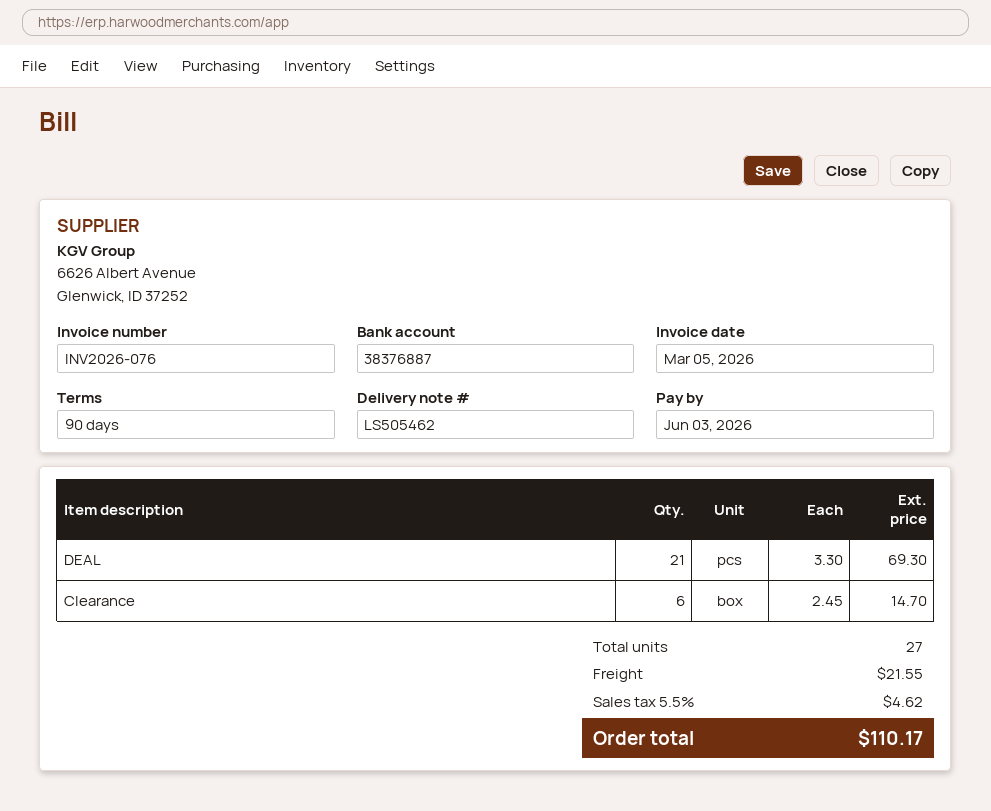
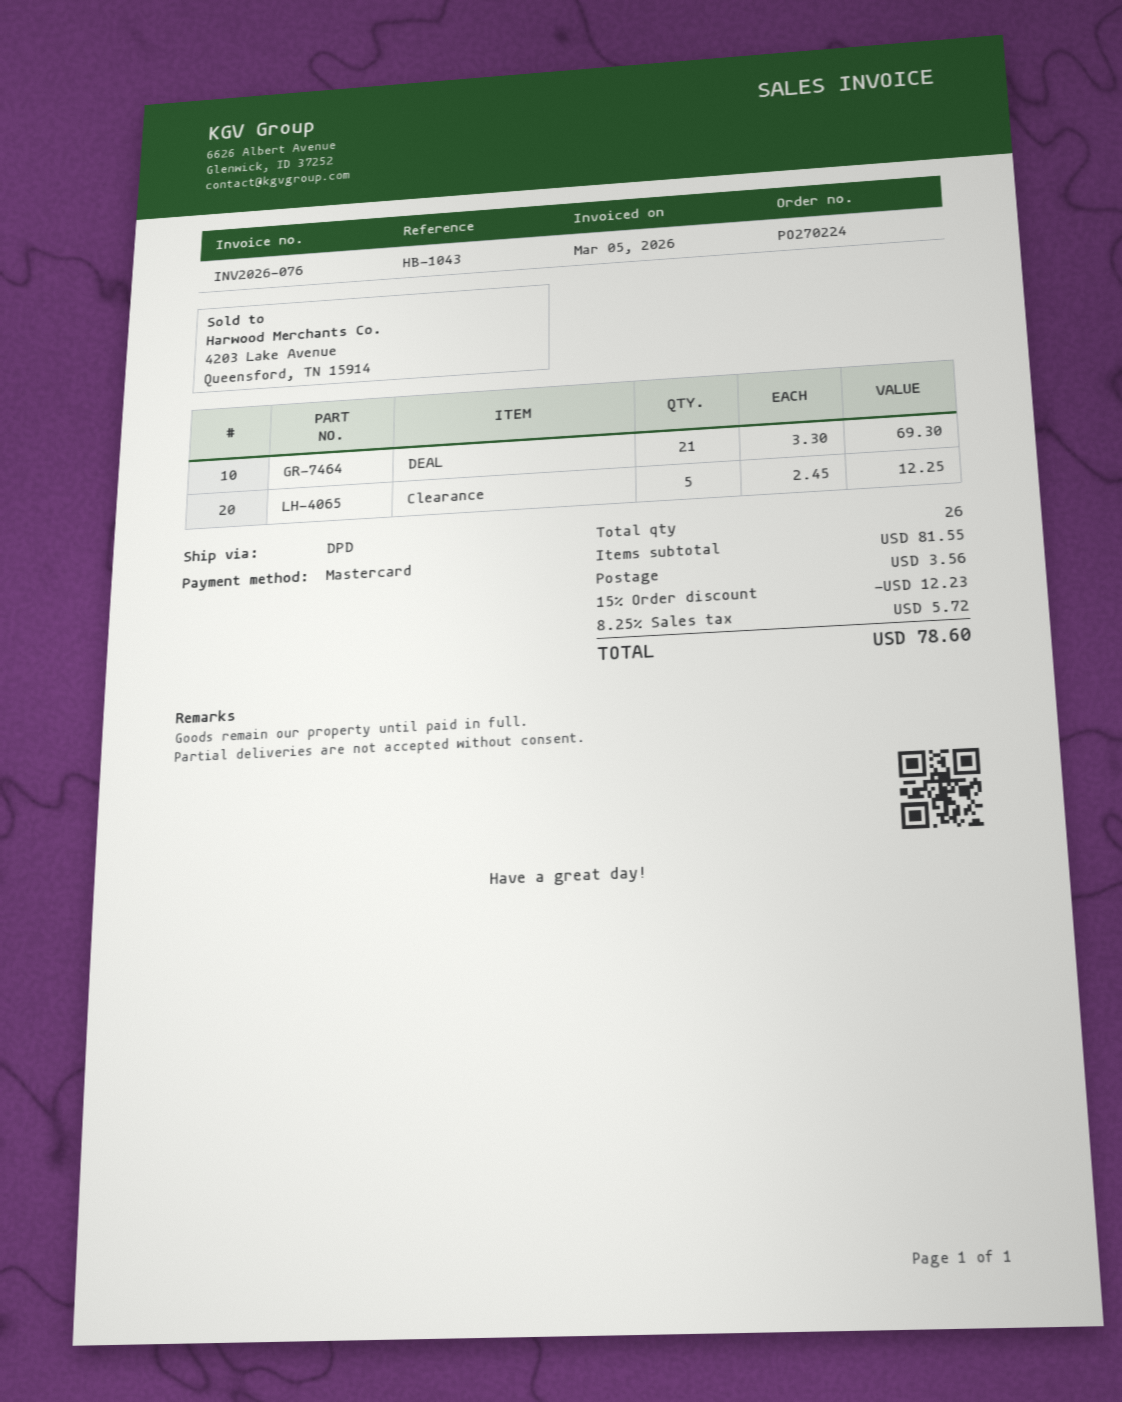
Clearance: 6 x 2.45 = 14.70 -> 5 x 2.45 = 12.25
total quantity: 27 -> 26
discount: none -> 15% = 12.23
shipping: 21.55 -> 3.56
tax: 5.5% = 4.62 -> 8.25% = 5.72
total: 110.17 -> 78.60

